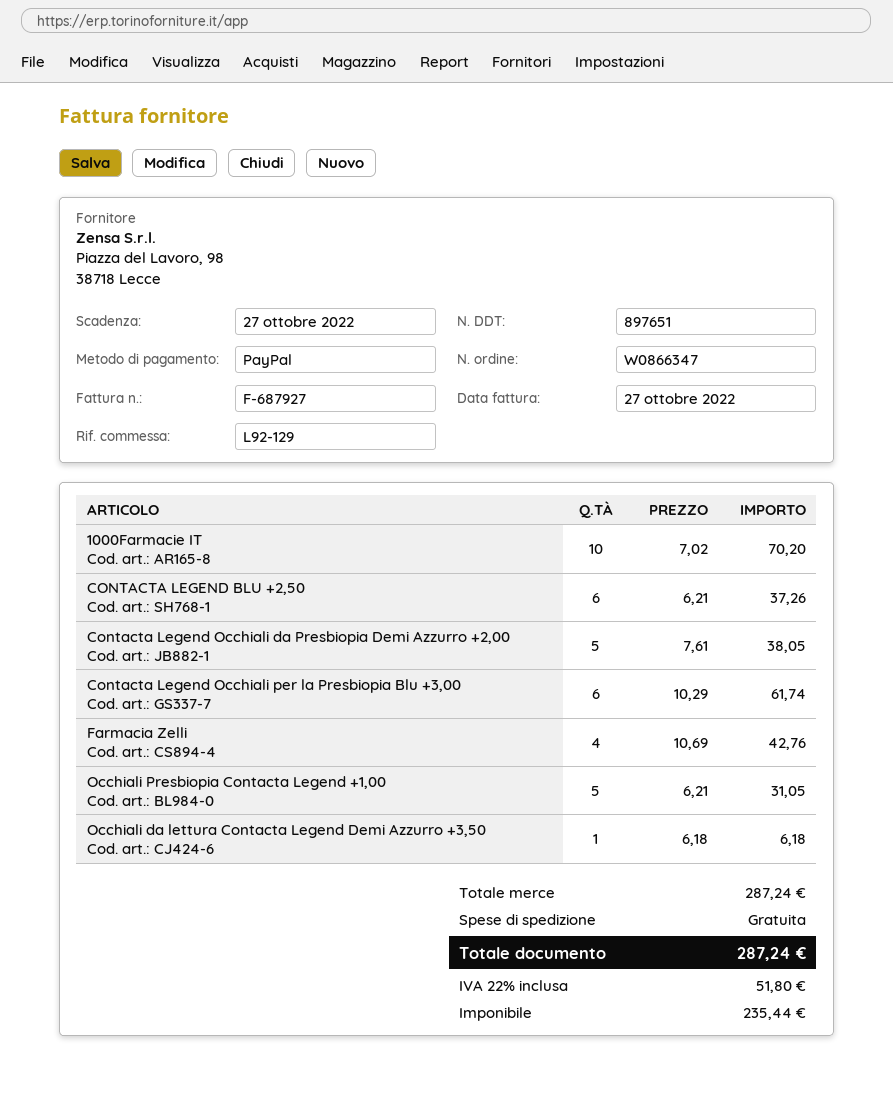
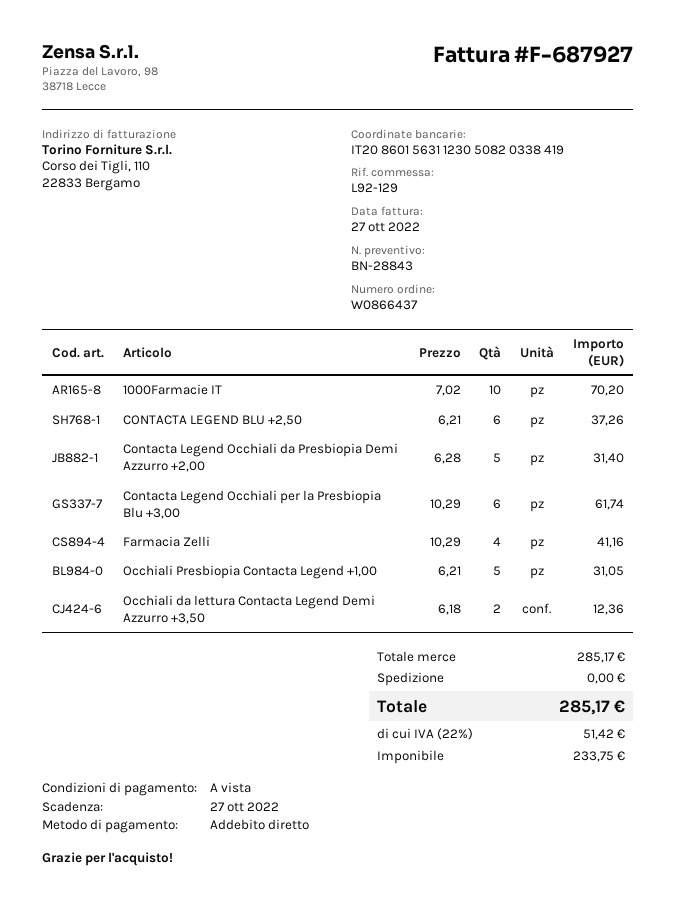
order number: W0866347 -> W0866437
payment method: PayPal -> direct debit
Contacta Legend Occhiali da Presbiopia Demi Azzurro +2,00: 5 x 7.61 = 38.05 -> 5 x 6.28 = 31.40
Farmacia Zelli: 4 x 10.69 = 42.76 -> 4 x 10.29 = 41.16
Occhiali da lettura Contacta Legend Demi Azzurro +3,50: 1 x 6.18 = 6.18 -> 2 x 6.18 = 12.36
subtotal: 287.24 -> 285.17
net: 235.44 -> 233.75
tax: 22% = 51.80 -> 22% = 51.42
total: 287.24 -> 285.17

